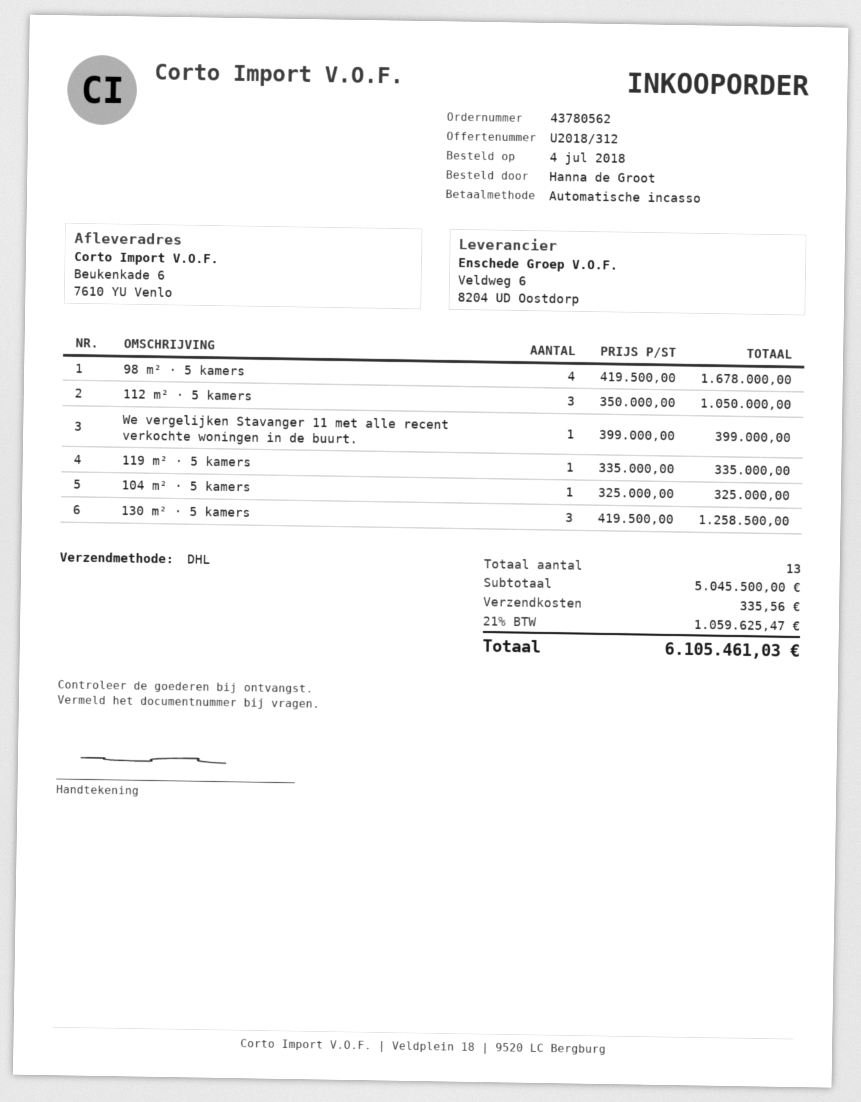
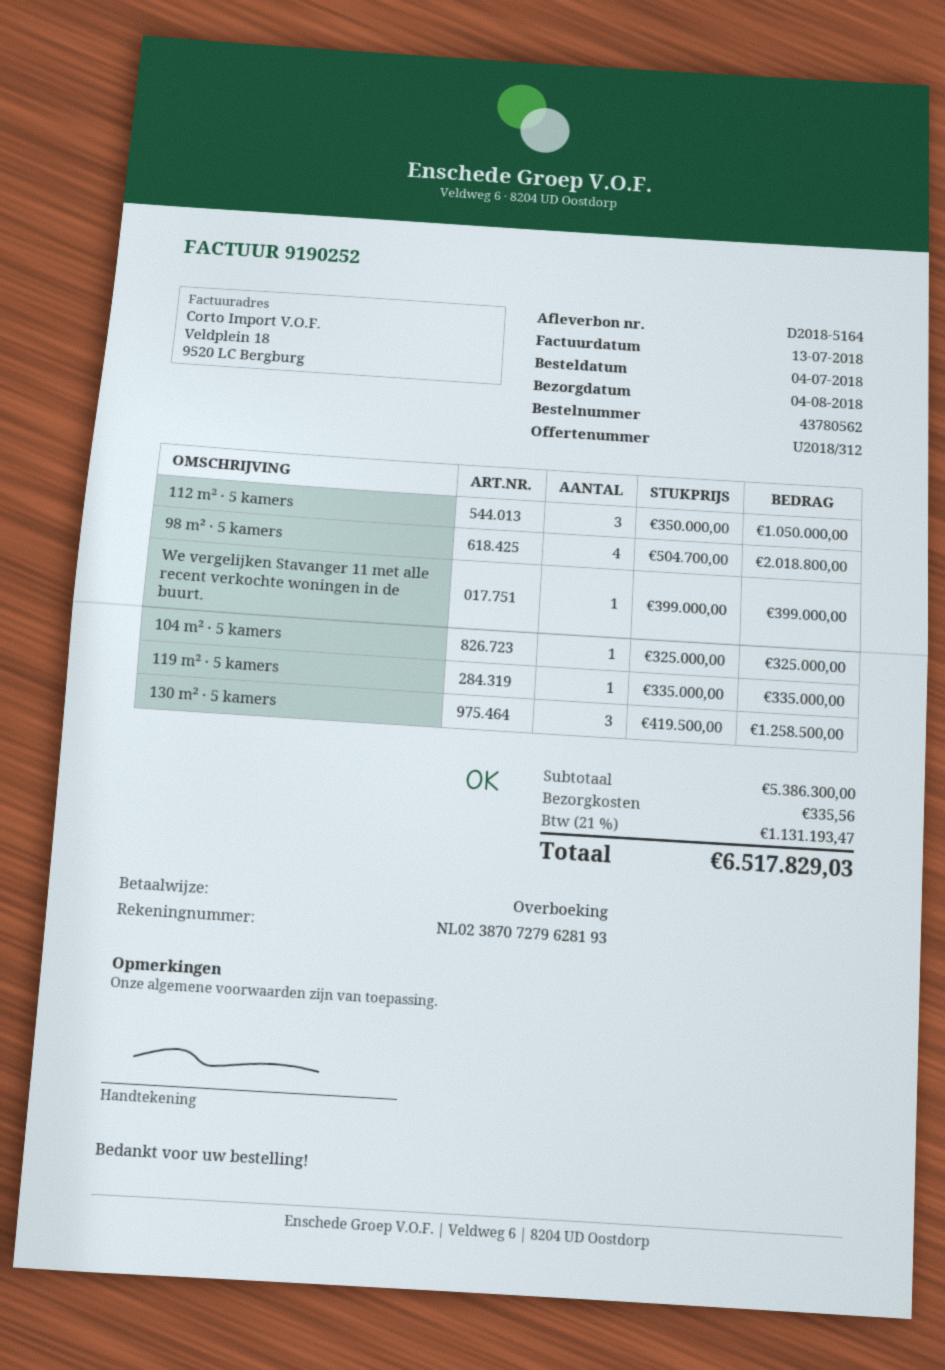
payment method: direct debit -> bank transfer
98 m² · 5 kamers: 4 x 419500.00 = 1678000.00 -> 4 x 504700.00 = 2018800.00
subtotal: 5045500.00 -> 5386300.00
tax: 21% = 1059625.47 -> 21% = 1131193.47
total: 6105461.03 -> 6517829.03

